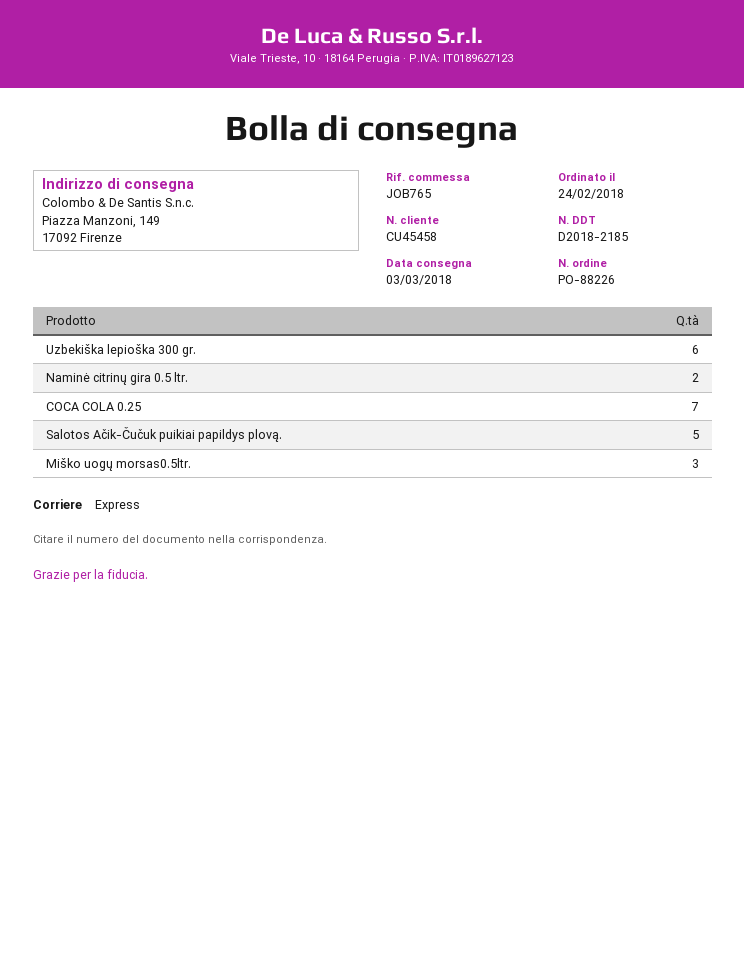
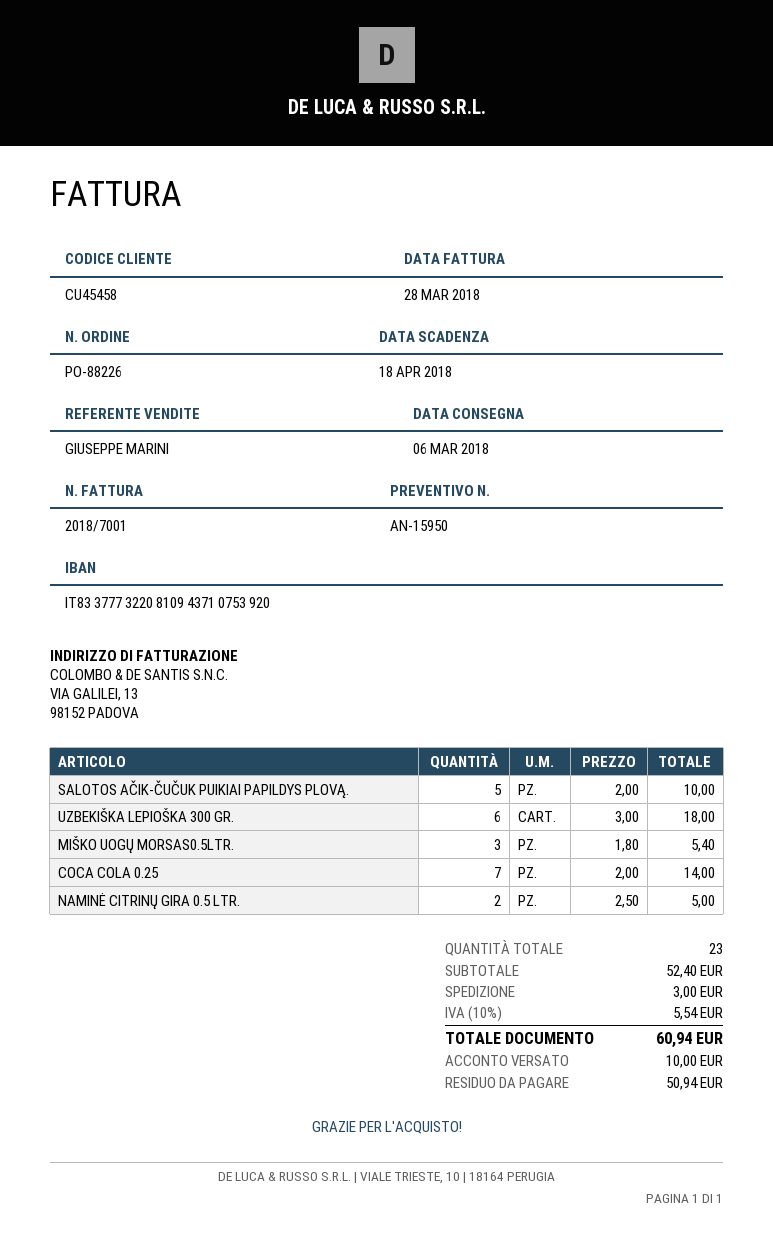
delivery date: 2018-03-03 -> 2018-03-06

